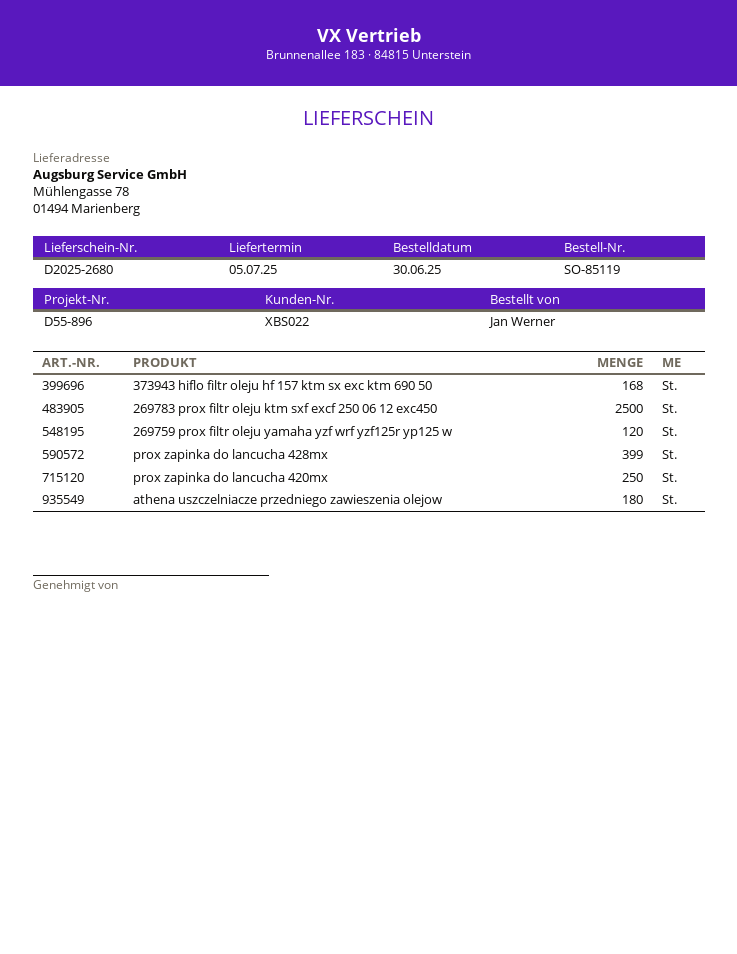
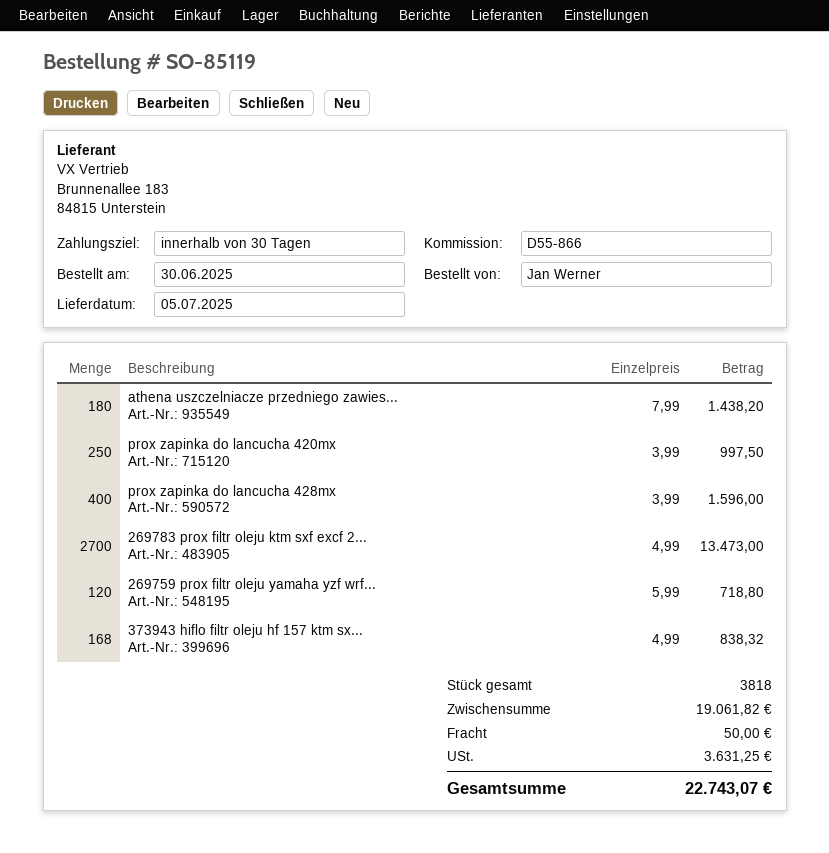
reference: D55-896 -> D55-866
269783 prox filtr oleju ktm sxf excf 250 06 12 exc450: 2500 -> 2700
prox zapinka do lancucha 428mx: 399 -> 400

